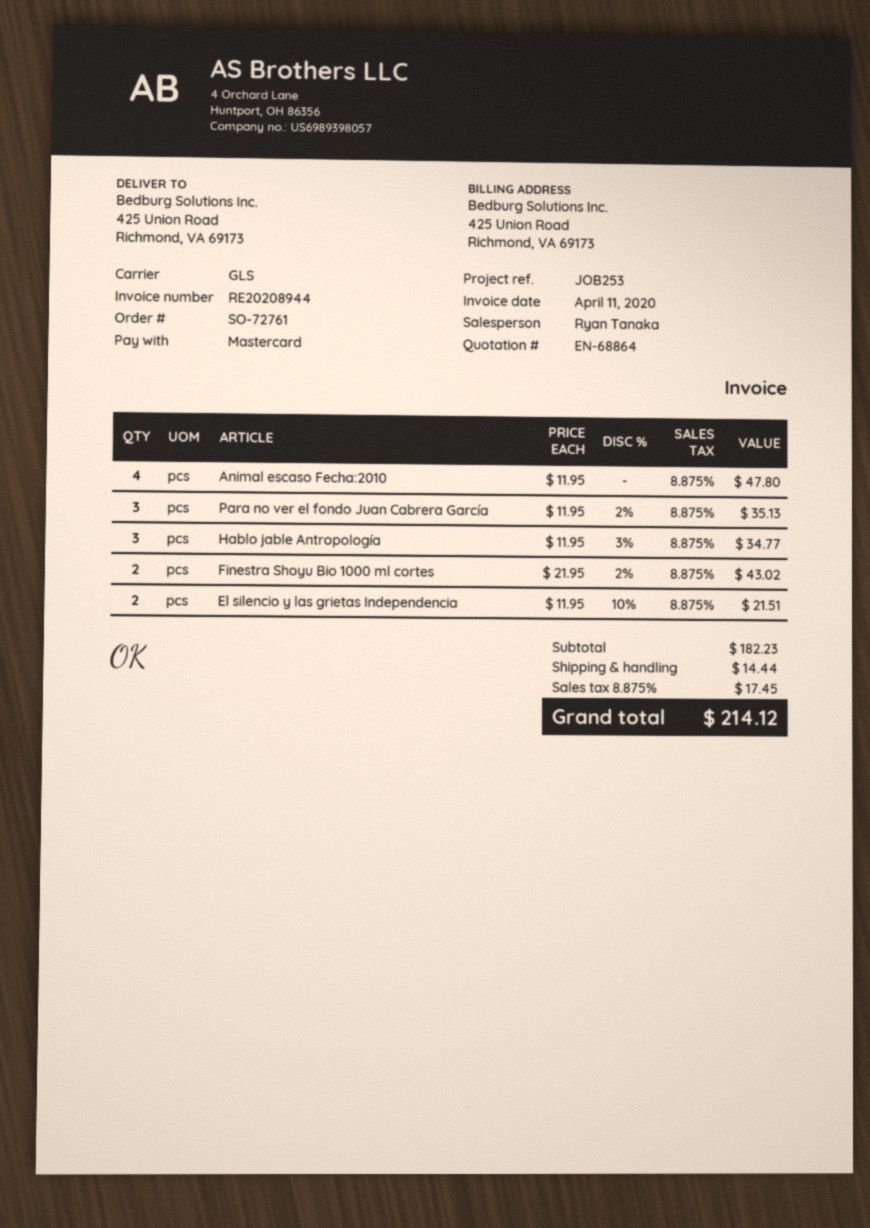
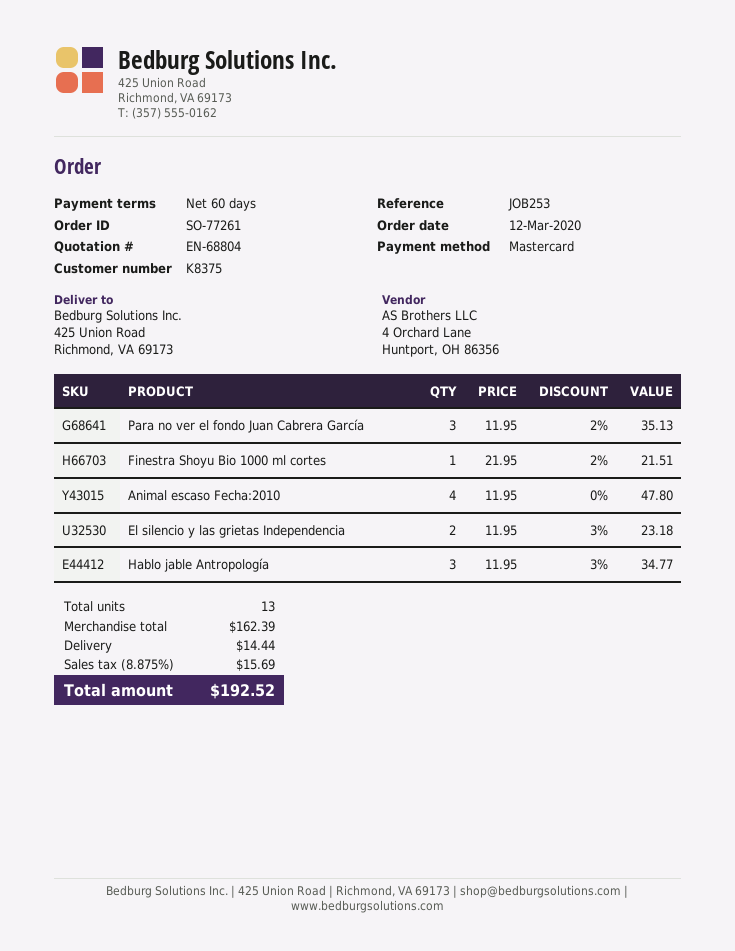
quote number: EN-68864 -> EN-68804
order number: SO-72761 -> SO-77261
Finestra Shoyu Bio 1000 ml cortes: 2 x 21.95 - 2% = 43.02 -> 1 x 21.95 - 2% = 21.51
El silencio y las grietas Independencia: 2 x 11.95 - 10% = 21.51 -> 2 x 11.95 - 3% = 23.18
subtotal: 182.23 -> 162.39
tax: 8.875% = 17.45 -> 8.875% = 15.69
total: 214.12 -> 192.52

